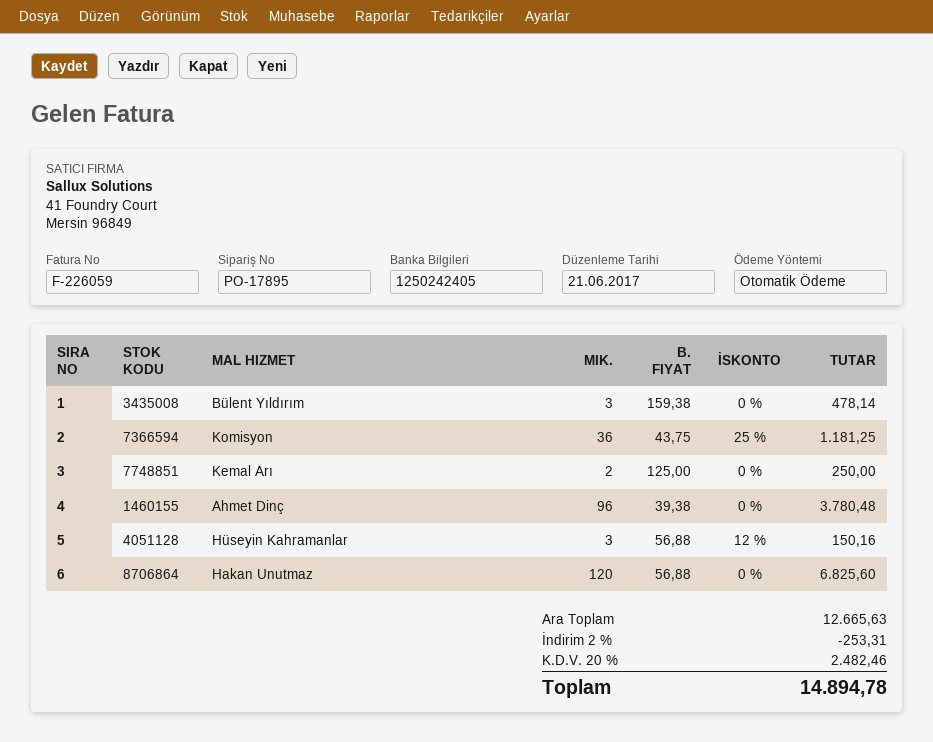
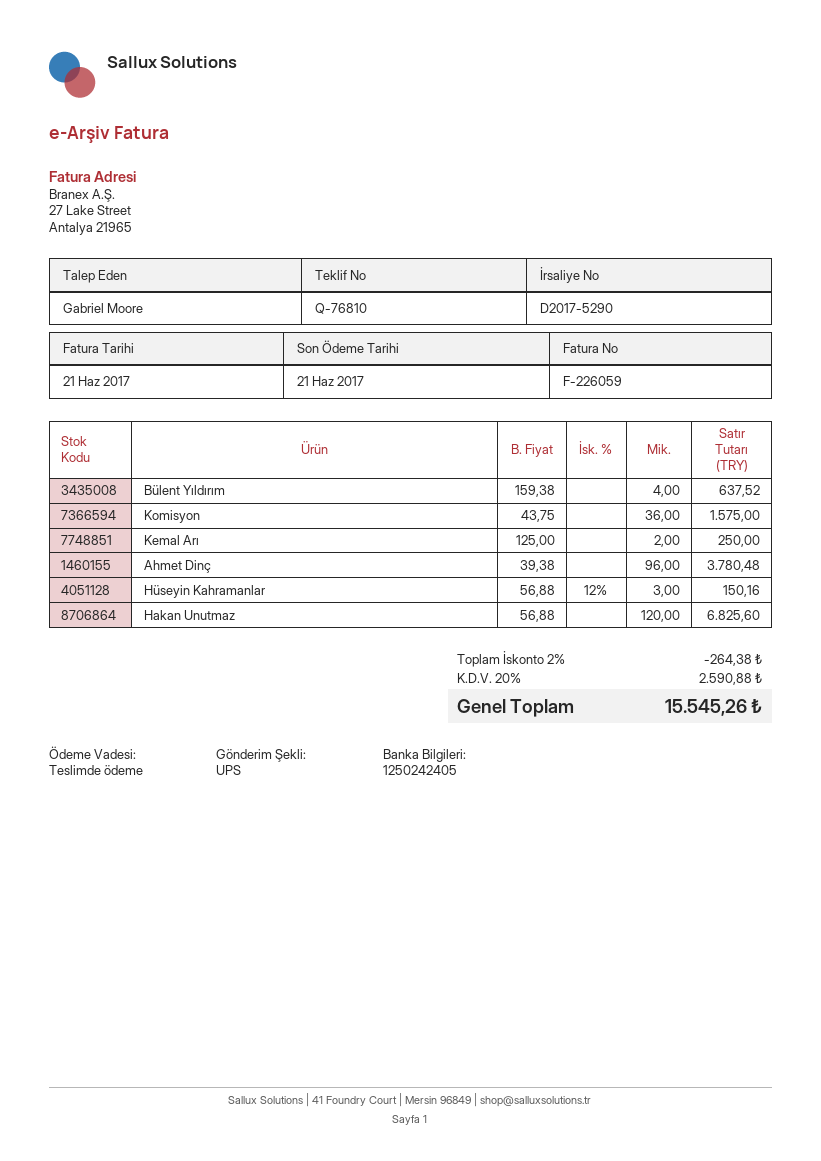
Bülent Yıldırım: 3 x 159.38 = 478.14 -> 4 x 159.38 = 637.52
Komisyon: 36 x 43.75 - 25% = 1181.25 -> 36 x 43.75 = 1575.00
discount: 2% = 253.31 -> 2% = 264.38
tax: 20% = 2482.46 -> 20% = 2590.88
total: 14894.78 -> 15545.26

